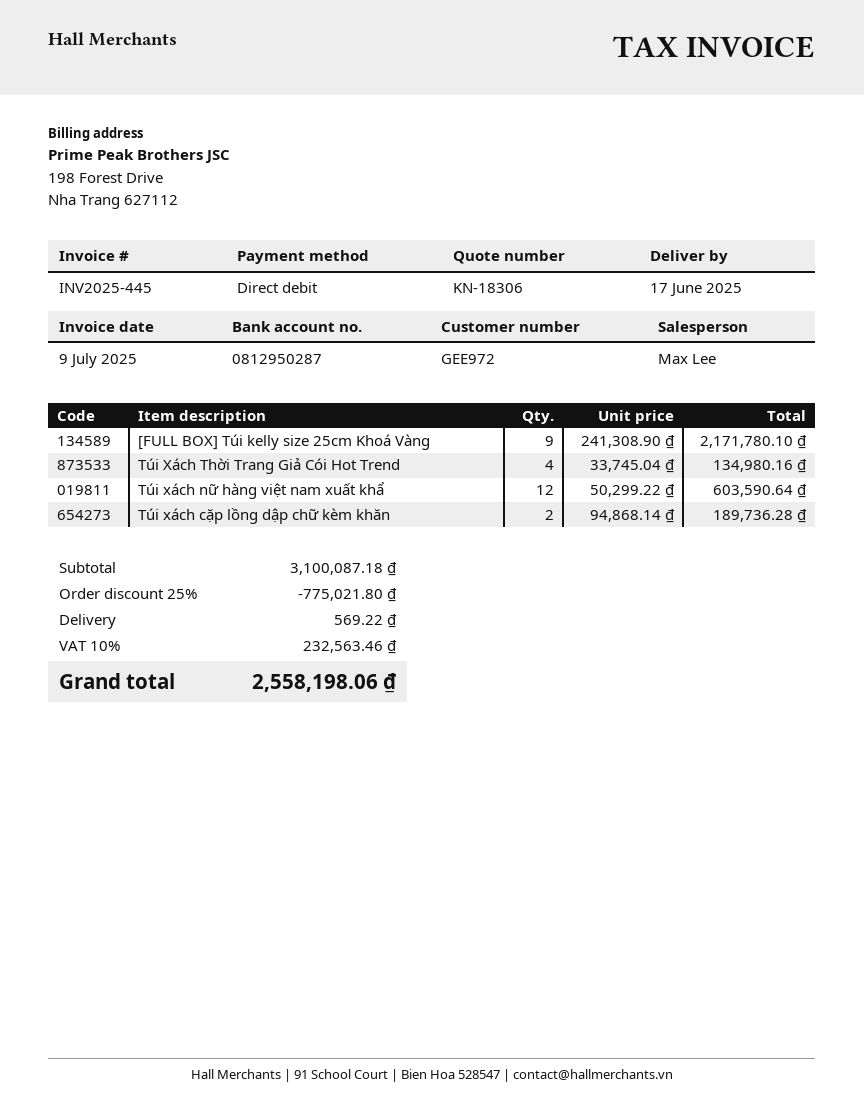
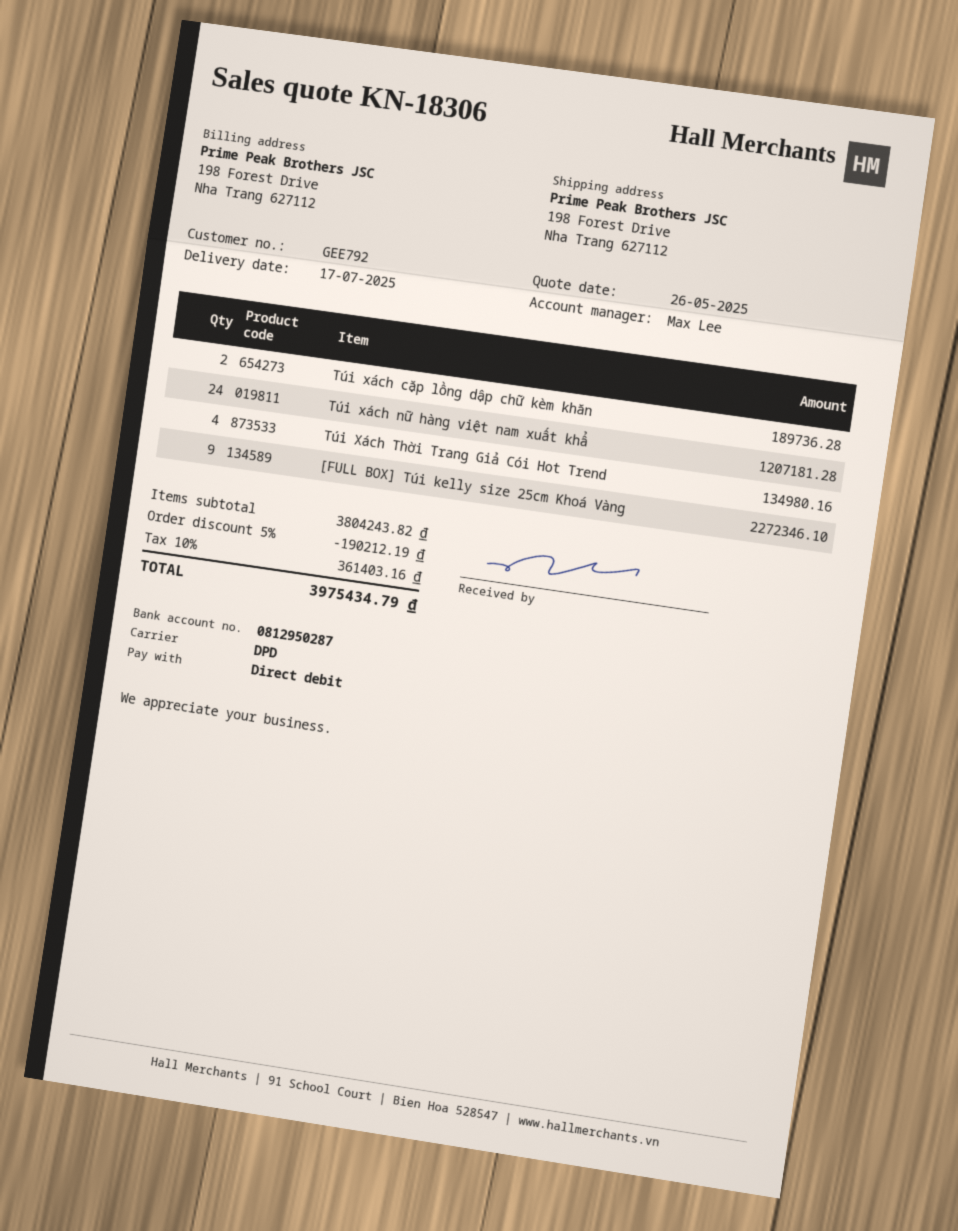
delivery date: 2025-06-17 -> 2025-07-17
customer number: GEE972 -> GEE792
[FULL BOX] Túi kelly size 25cm Khoá Vàng: 9 for 2171780.10 -> 9 for 2272346.10
Túi xách nữ hàng việt nam xuất khẩ: 12 for 603590.64 -> 24 for 1207181.28
subtotal: 3100087.18 -> 3804243.82
discount: 25% = 775021.80 -> 5% = 190212.19
shipping: 569.22 -> none
tax: 10% = 232563.46 -> 10% = 361403.16
total: 2558198.06 -> 3975434.79

